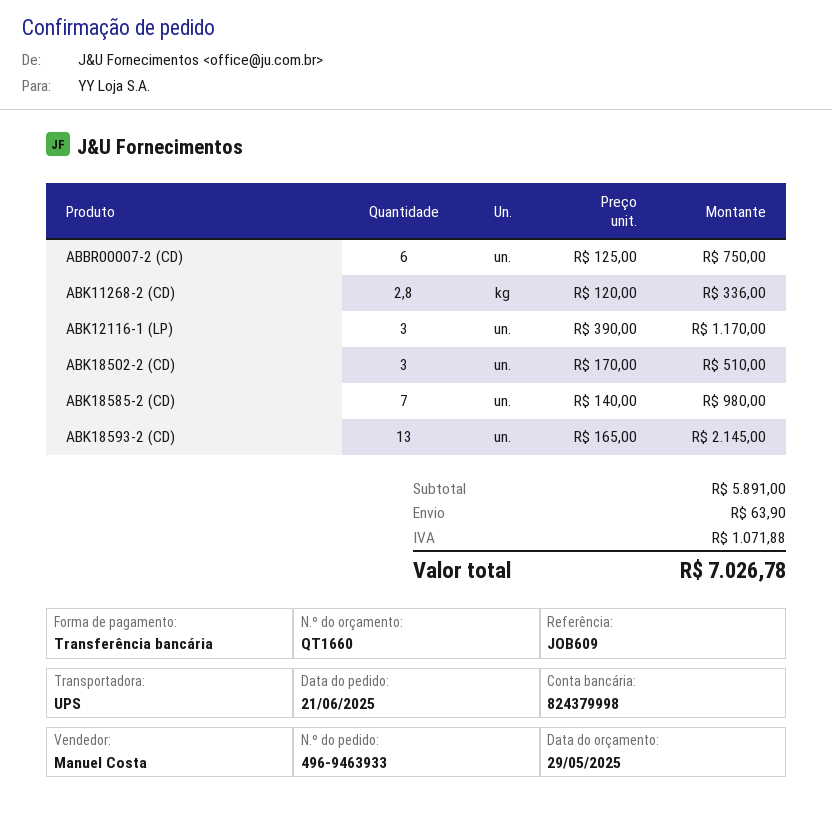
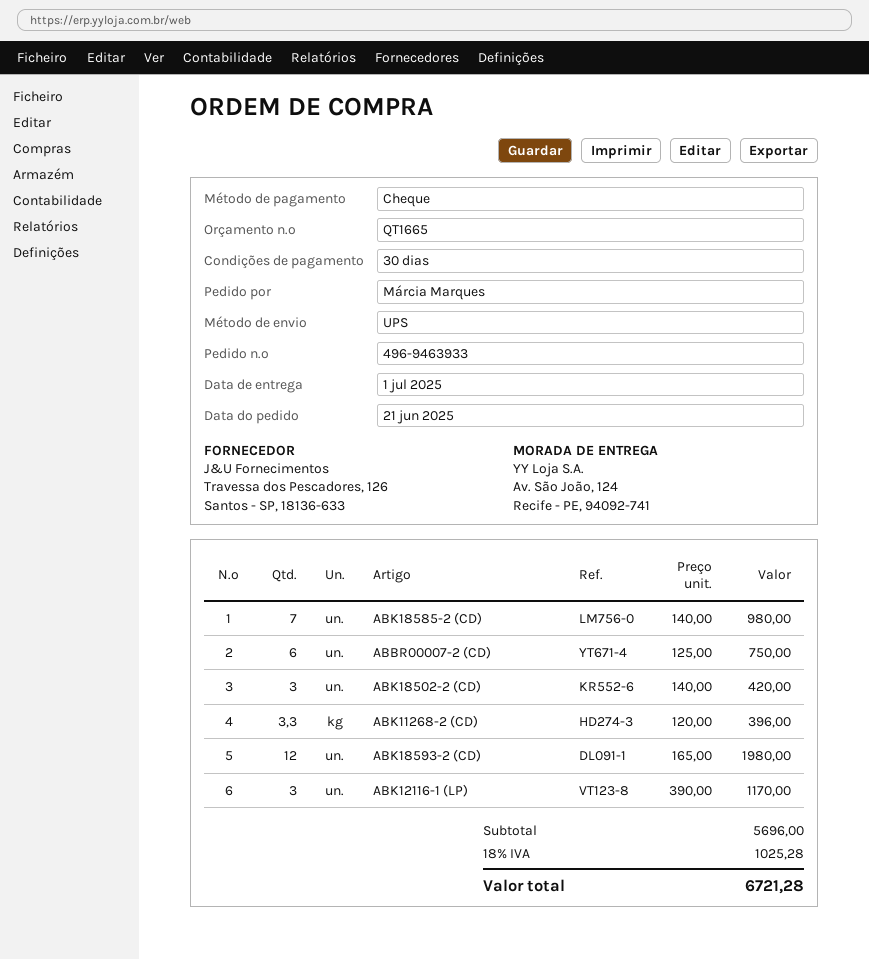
quote number: QT1660 -> QT1665
payment method: bank transfer -> cheque
ABK11268-2 (CD): 2.8 x 120.00 = 336.00 -> 3.3 x 120.00 = 396.00
ABK18502-2 (CD): 3 x 170.00 = 510.00 -> 3 x 140.00 = 420.00
ABK18593-2 (CD): 13 x 165.00 = 2145.00 -> 12 x 165.00 = 1980.00
subtotal: 5891.00 -> 5696.00
shipping: 63.90 -> none
tax: 1071.88 -> 1025.28
total: 7026.78 -> 6721.28

